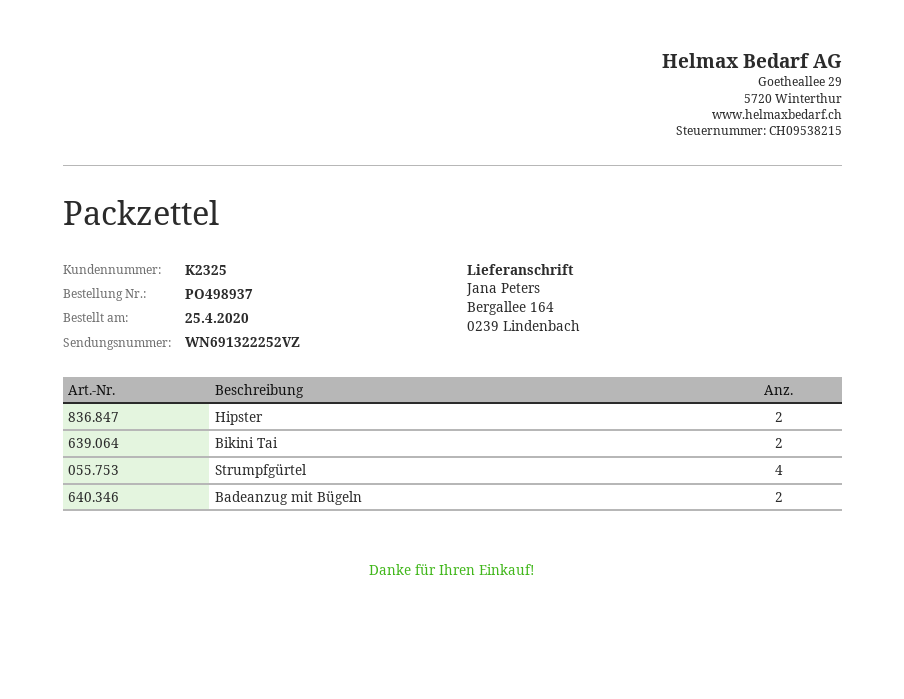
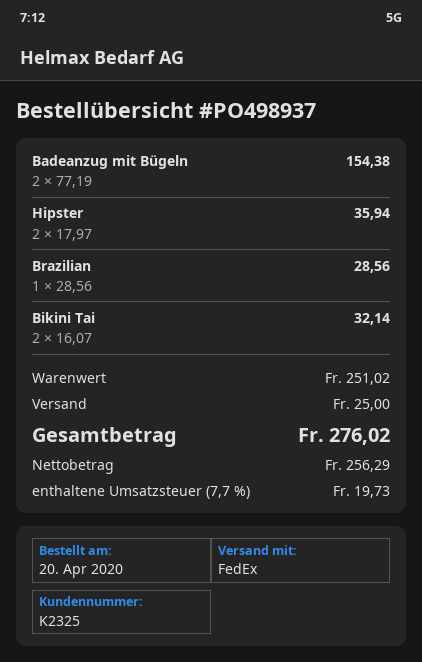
order date: 2020-04-25 -> 2020-04-20
Strumpfgürtel: 4 -> none
Brazilian: none -> 1

